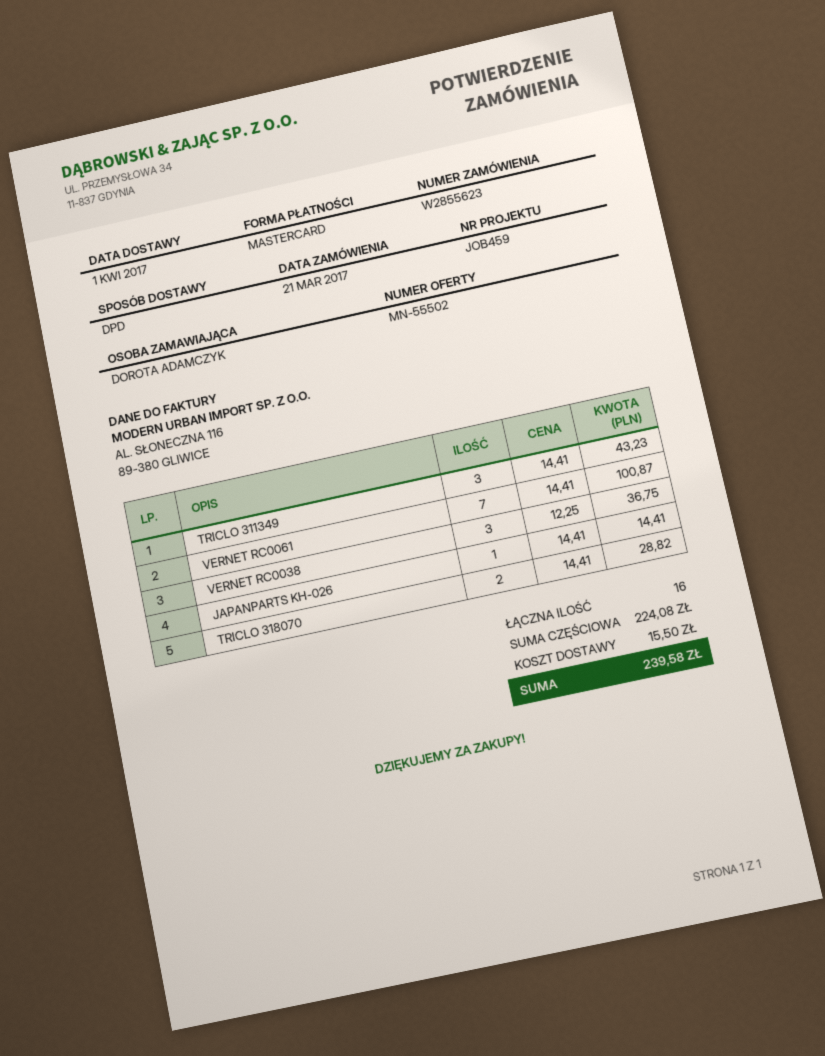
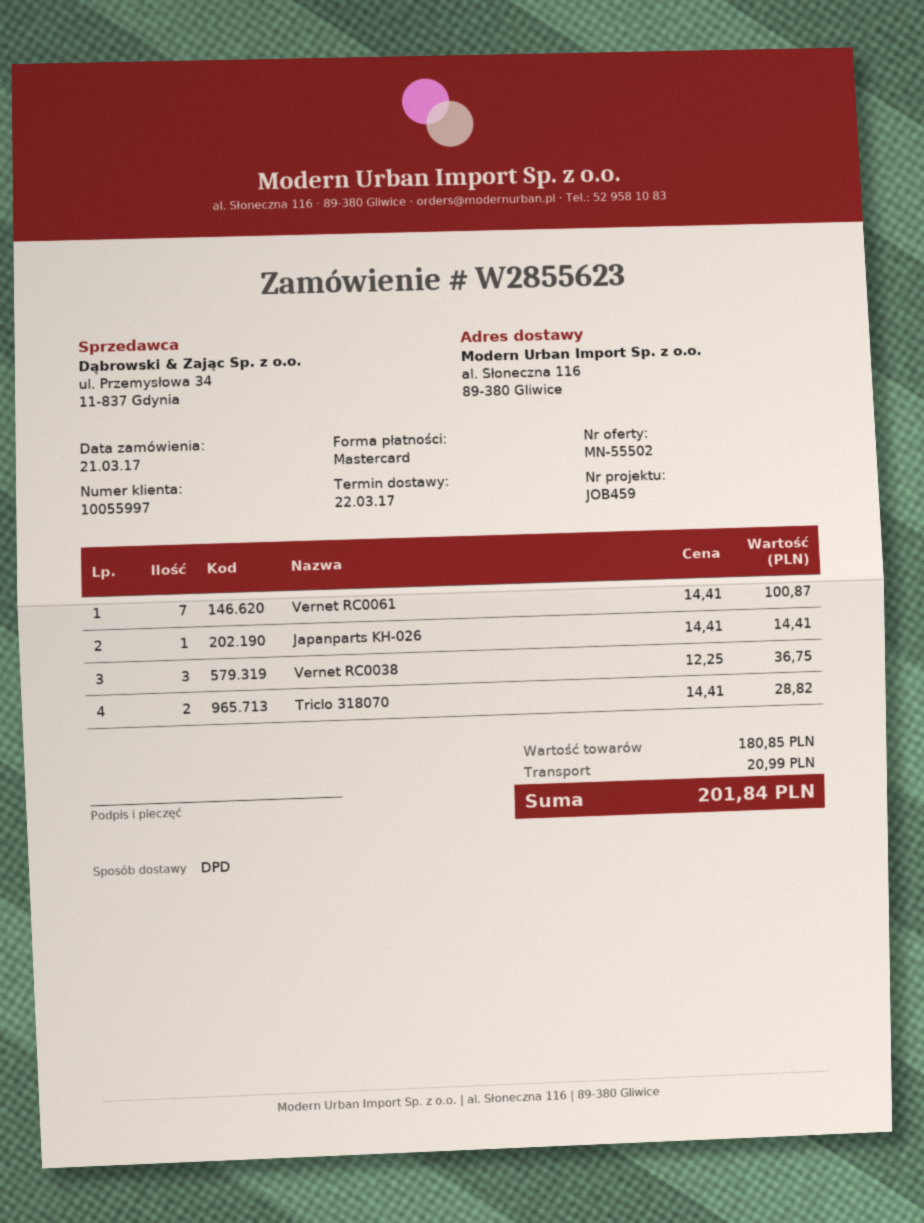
delivery date: 2017-04-01 -> 2017-03-22
TRICLO 311349: 3 x 14.41 = 43.23 -> none
subtotal: 224.08 -> 180.85
shipping: 15.50 -> 20.99
total: 239.58 -> 201.84

